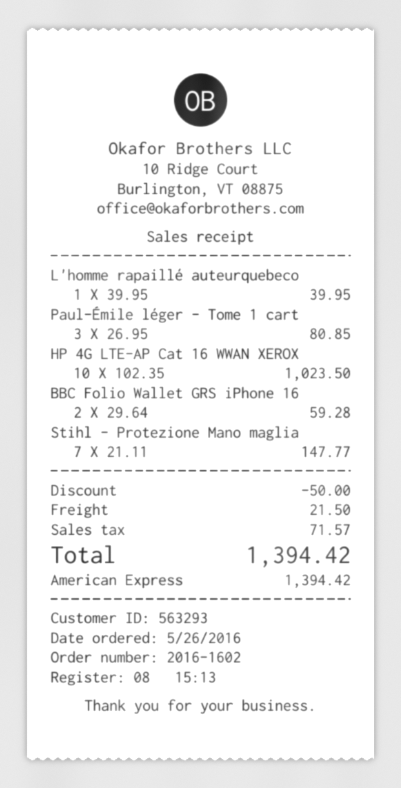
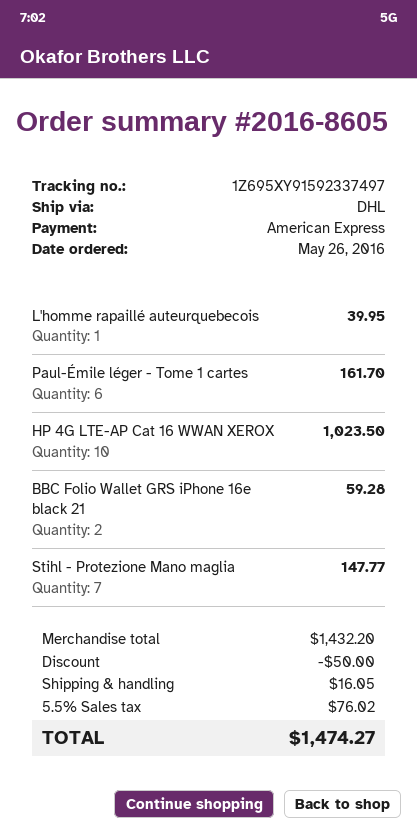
order number: 2016-1602 -> 2016-8605
Paul-Émile léger - Tome 1 cart: 3 for 80.85 -> 6 for 161.70
shipping: 21.50 -> 16.05
tax: 71.57 -> 76.02
total: 1394.42 -> 1474.27

